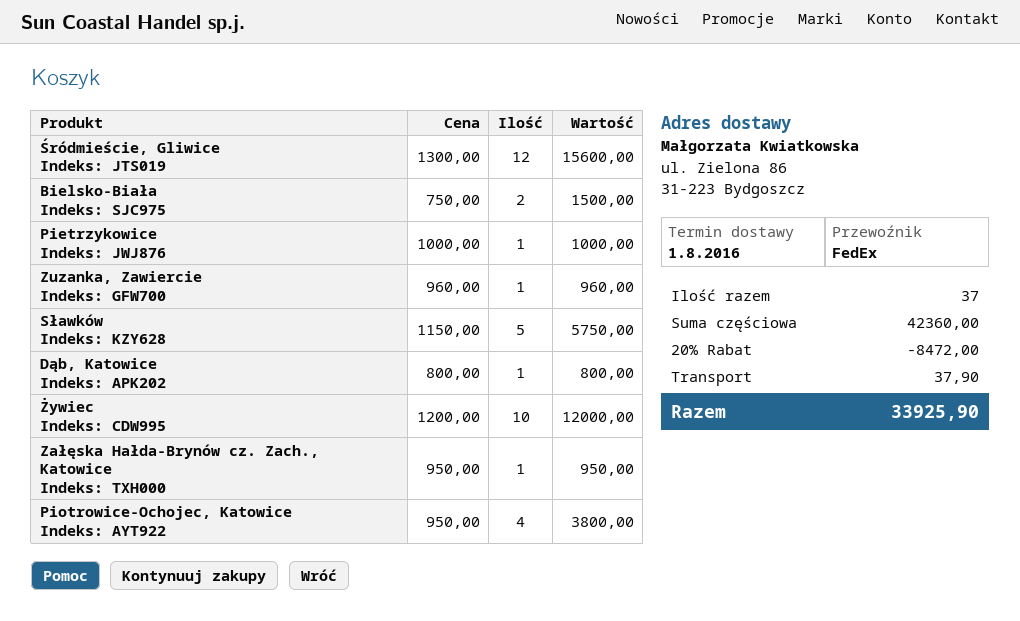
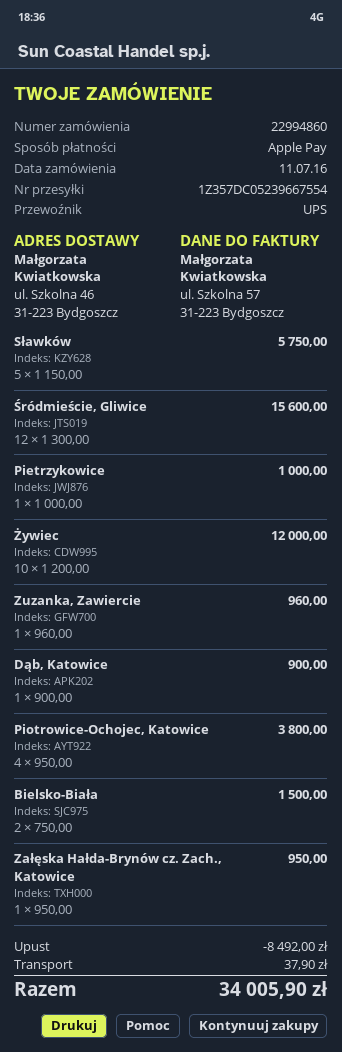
shipping method: FedEx -> UPS
ship to: ul. Zielona 86, 31-223 Bydgoszcz -> ul. Szkolna 46, 31-223 Bydgoszcz
Dąb, Katowice: 1 x 800.00 = 800.00 -> 1 x 900.00 = 900.00
discount: 8472.00 -> 8492.00
total: 33925.90 -> 34005.90

